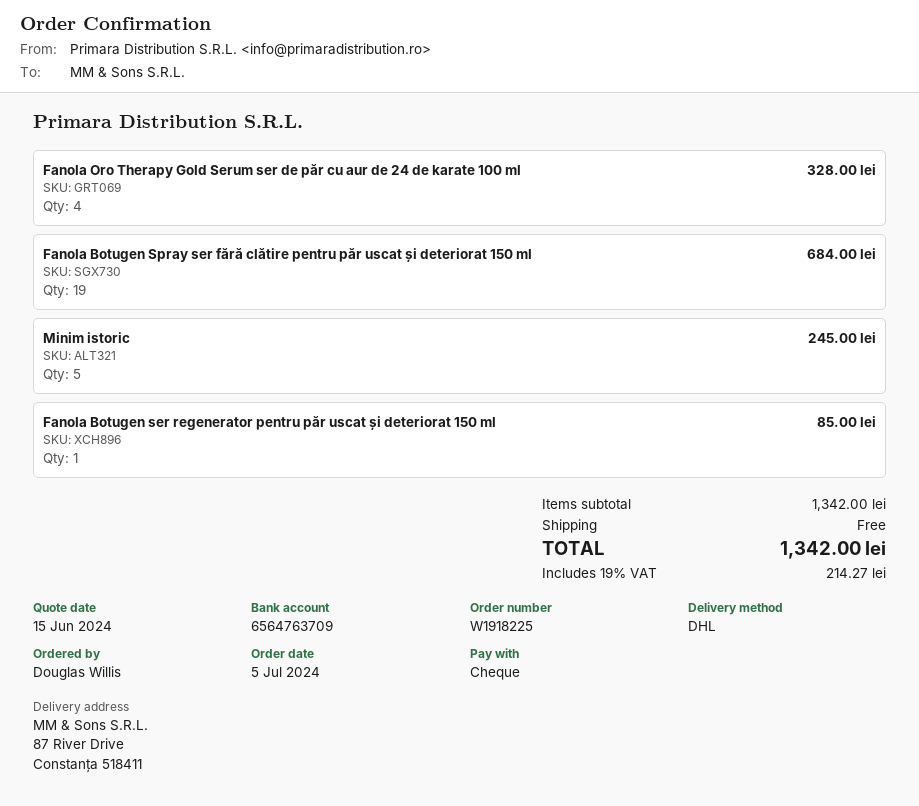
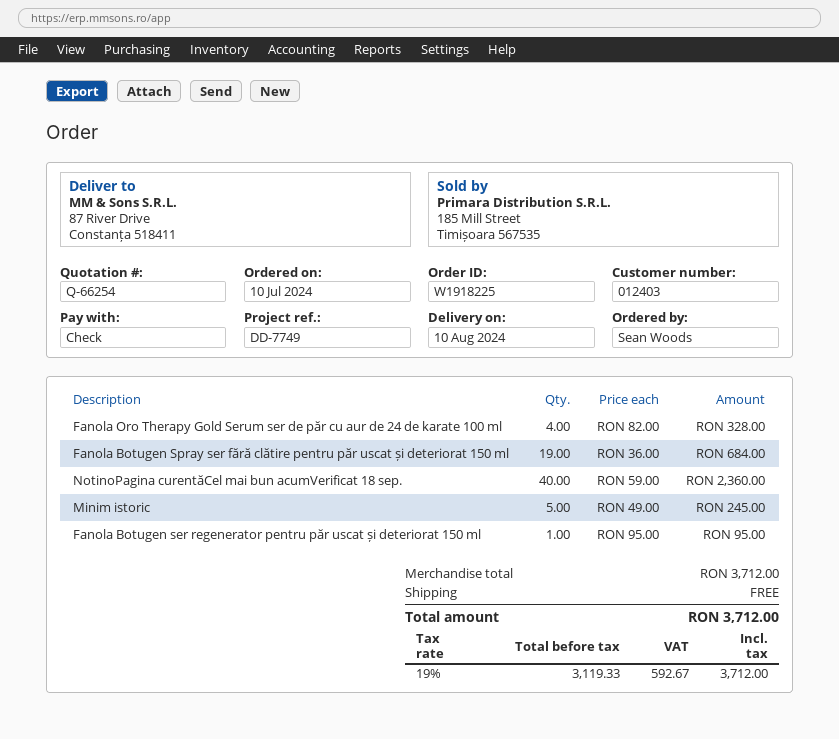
order date: 2024-07-05 -> 2024-07-10
ordered by: Douglas Willis -> Sean Woods
Fanola Botugen ser regenerator pentru păr uscat și deteriorat 150 ml: 1 for 85.00 -> 1 for 95.00
NotinoPagina curentăCel mai bun acumVerificat 18 sep.: none -> 40 for 2360.00
subtotal: 1342.00 -> 3712.00
tax: 19% = 214.27 -> 19% = 592.67
total: 1342.00 -> 3712.00

